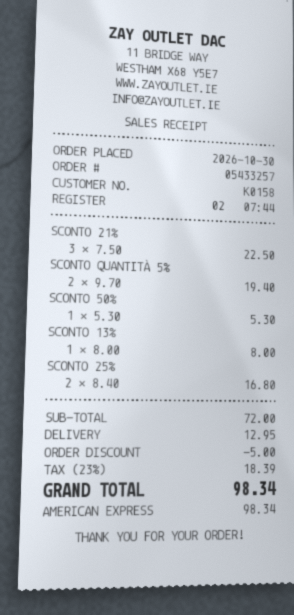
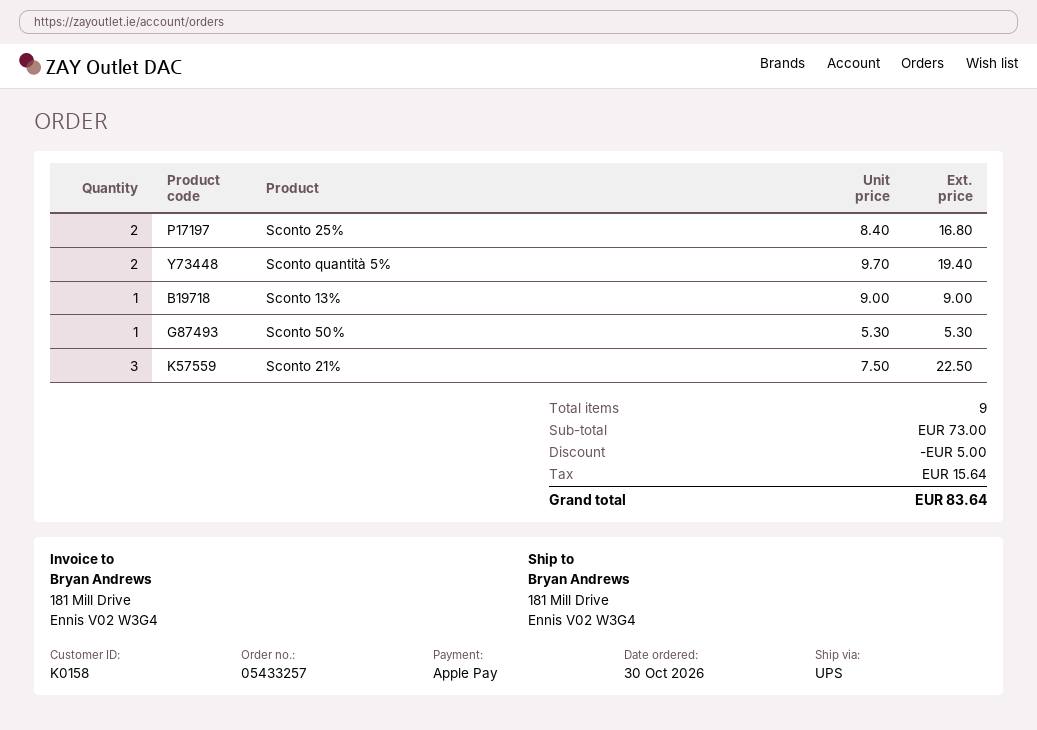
payment method: American Express -> Apple Pay
SCONTO 13%: 1 x 8.00 = 8.00 -> 1 x 9.00 = 9.00
subtotal: 72.00 -> 73.00
shipping: 12.95 -> none
tax: 18.39 -> 15.64
total: 98.34 -> 83.64

